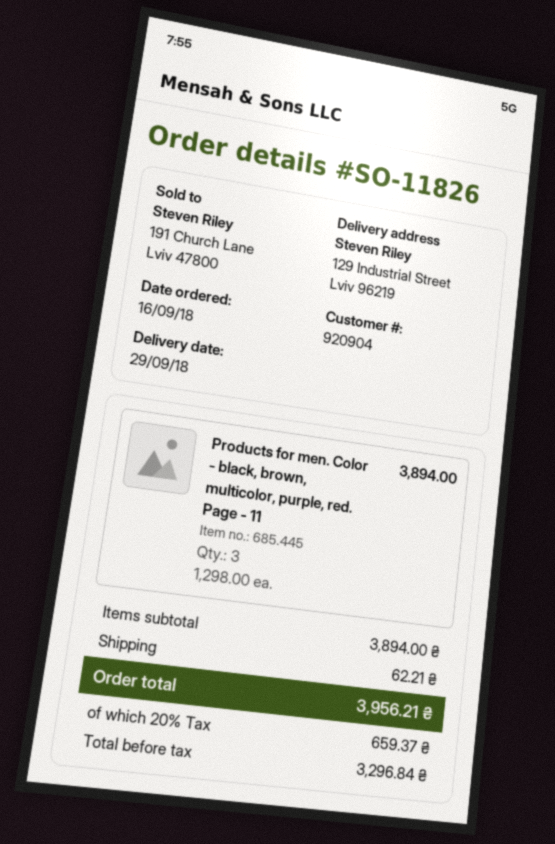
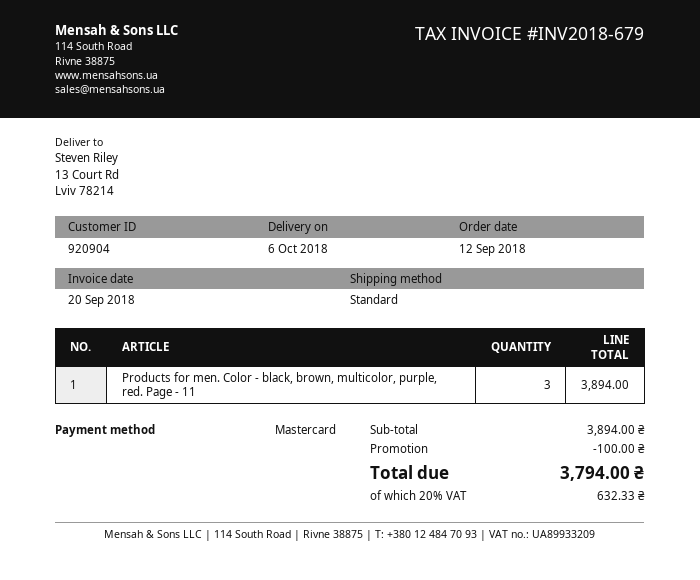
order date: 2018-09-16 -> 2018-09-12
delivery date: 2018-09-29 -> 2018-10-06
ship to: 129 Industrial Street, Lviv 96219 -> 13 Court Rd, Lviv 78214
discount: none -> 100.00
shipping: 62.21 -> none
tax: 20% = 659.37 -> 20% = 632.33
total: 3956.21 -> 3794.00

